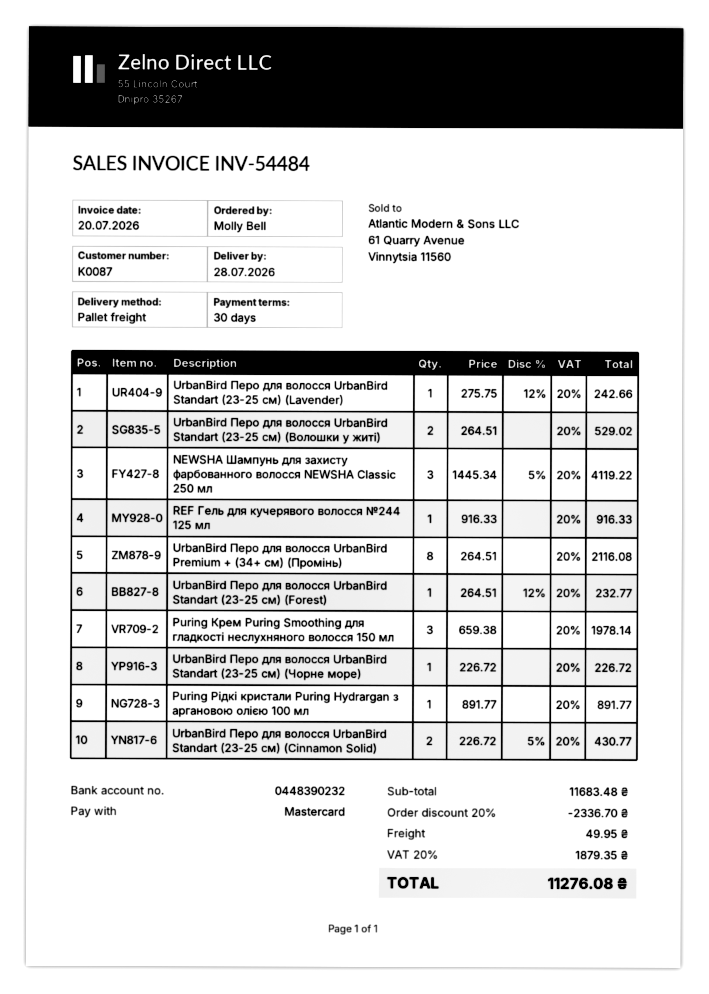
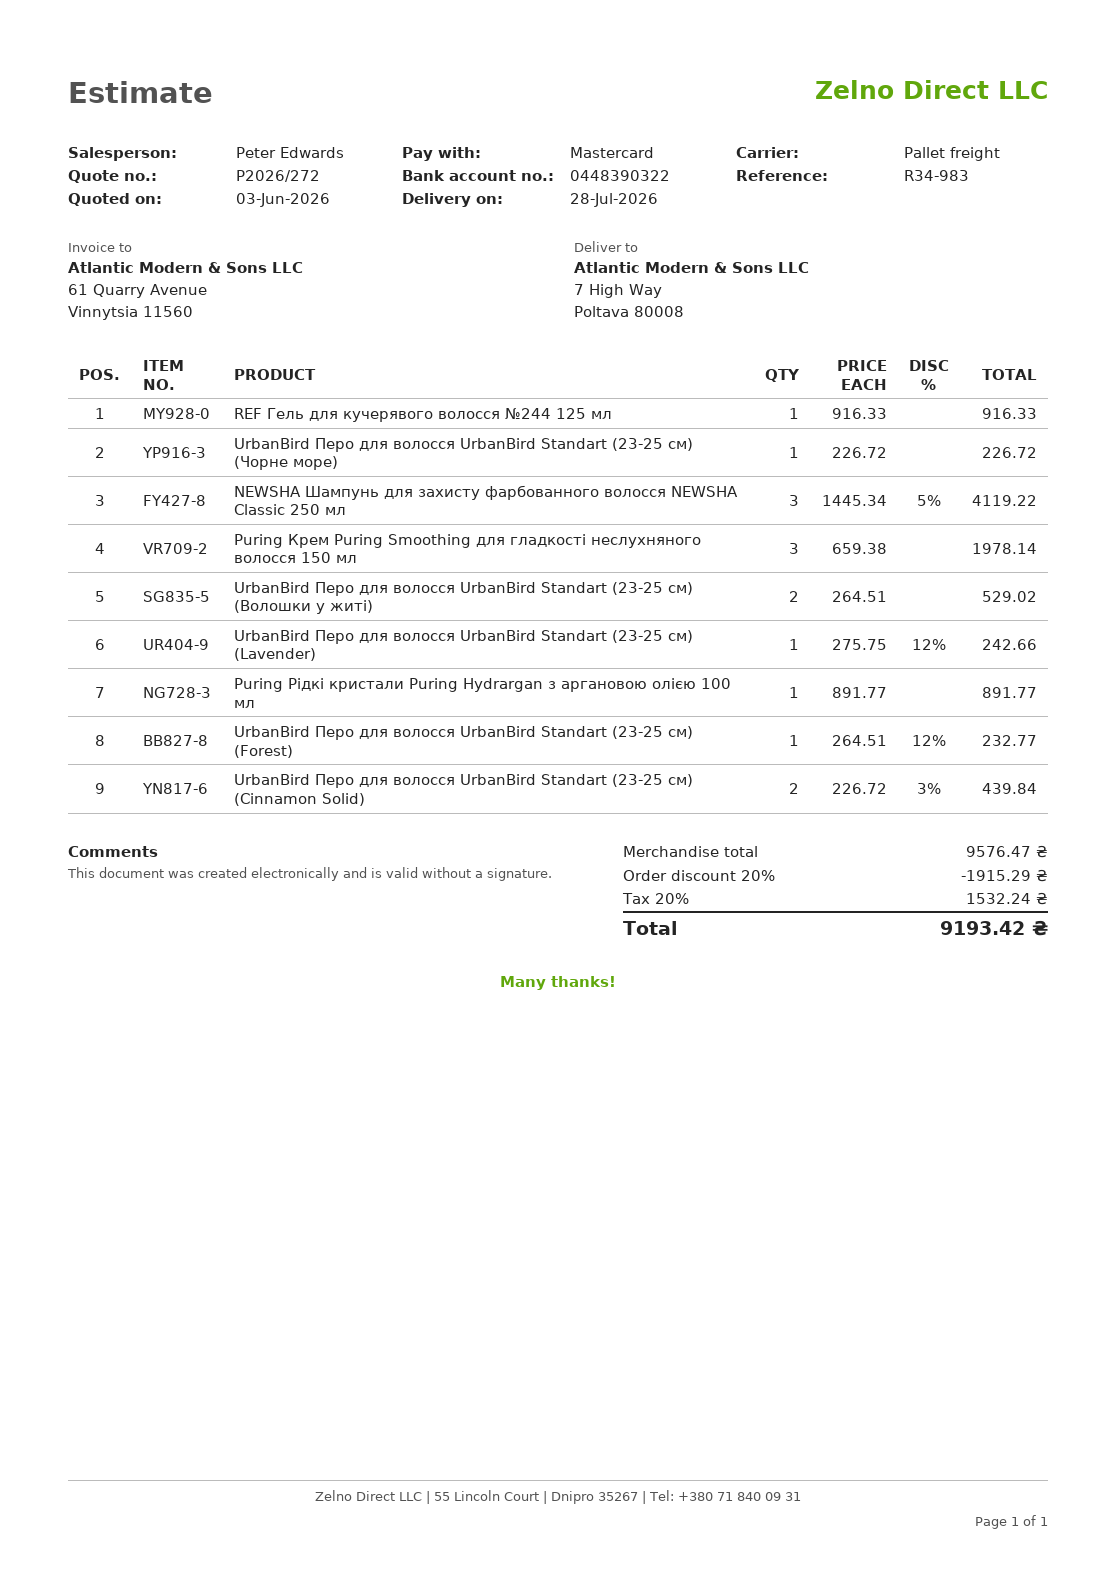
bank account: 0448390232 -> 0448390322
UrbanBird Перо для волосся UrbanBird Premium + (34+ см) (Промінь): 8 x 264.51 = 2116.08 -> none
UrbanBird Перо для волосся UrbanBird Standart (23-25 см) (Cinnamon Solid): 2 x 226.72 - 5% = 430.77 -> 2 x 226.72 - 3% = 439.84
subtotal: 11683.48 -> 9576.47
discount: 20% = 2336.70 -> 20% = 1915.29
shipping: 49.95 -> none
tax: 20% = 1879.35 -> 20% = 1532.24
total: 11276.08 -> 9193.42

